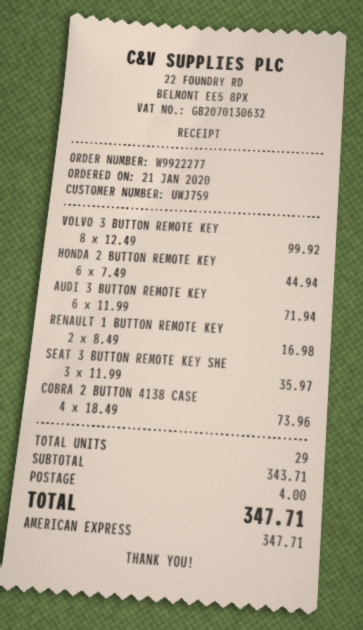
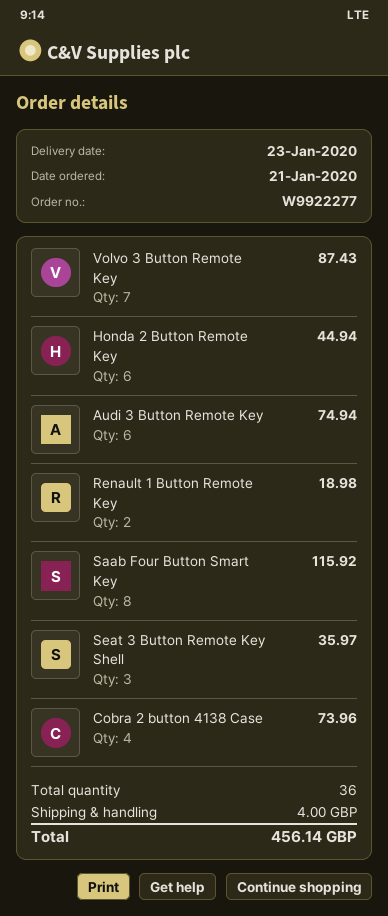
VOLVO 3 BUTTON REMOTE KEY: 8 for 99.92 -> 7 for 87.43
AUDI 3 BUTTON REMOTE KEY: 6 for 71.94 -> 6 for 74.94
RENAULT 1 BUTTON REMOTE KEY: 2 for 16.98 -> 2 for 18.98
Saab Four Button Smart Key: none -> 8 for 115.92
total quantity: 29 -> 36
total: 347.71 -> 456.14

